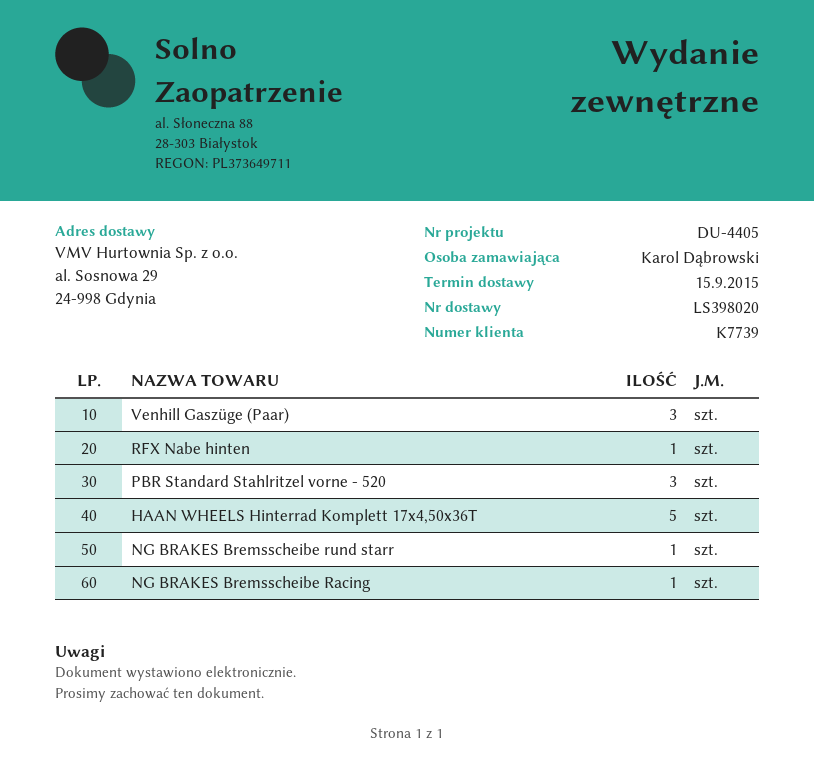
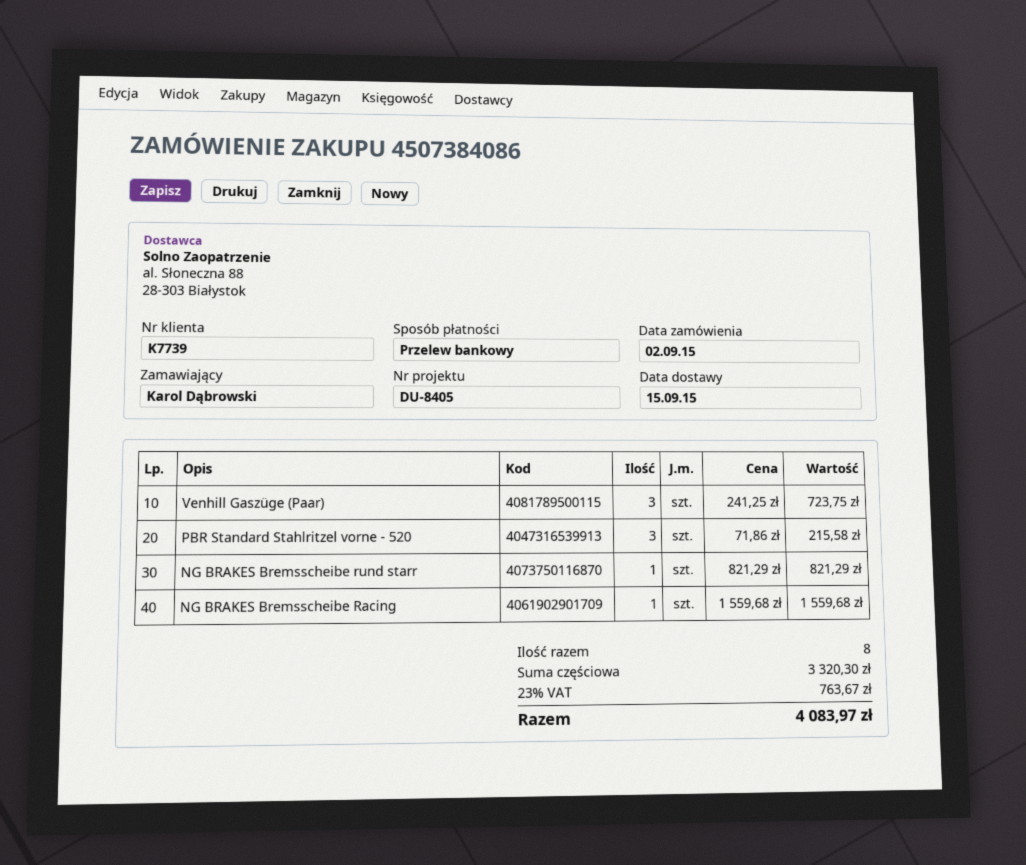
reference: DU-4405 -> DU-8405
RFX Nabe hinten: 1 -> none
HAAN WHEELS Hinterrad Komplett 17x4,50x36T: 5 -> none

